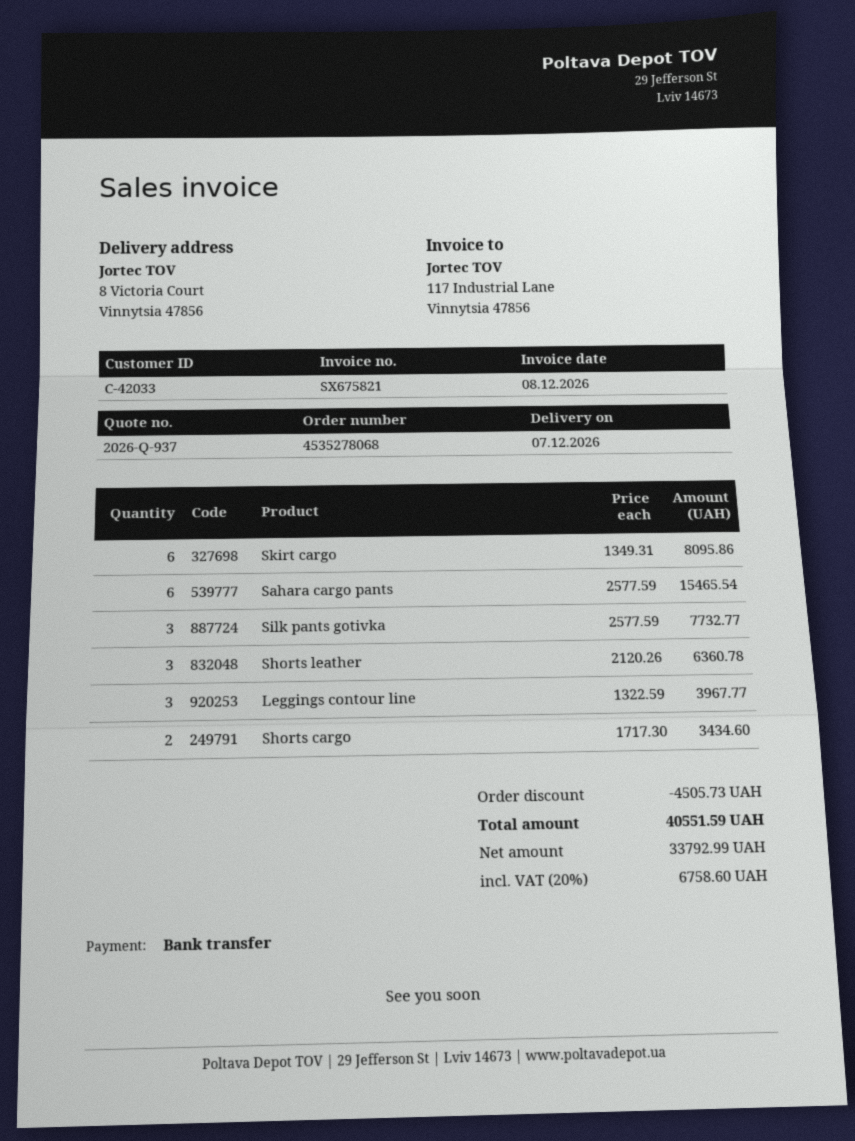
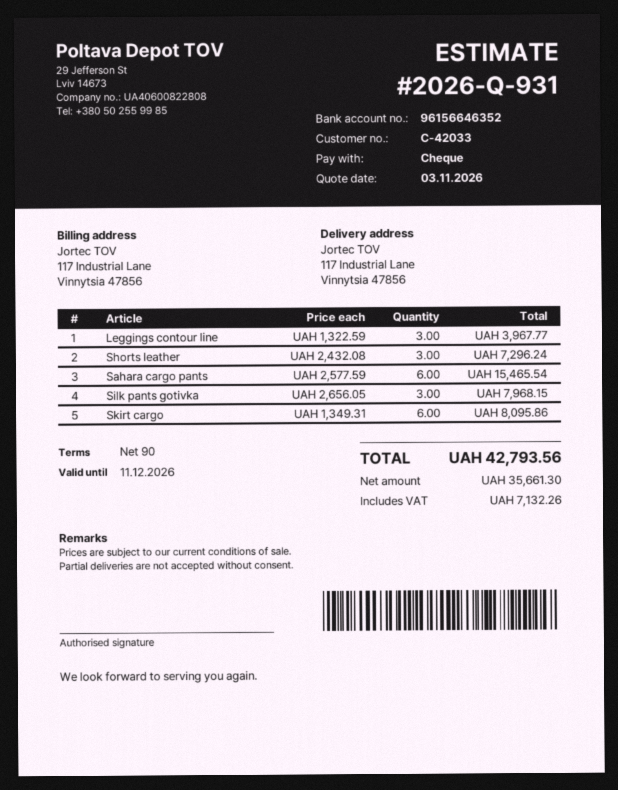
quote number: 2026-Q-937 -> 2026-Q-931
payment method: bank transfer -> cheque
ship to: 8 Victoria Court, Vinnytsia 47856 -> 117 Industrial Lane, Vinnytsia 47856
Silk pants gotivka: 3 x 2577.59 = 7732.77 -> 3 x 2656.05 = 7968.15
Shorts leather: 3 x 2120.26 = 6360.78 -> 3 x 2432.08 = 7296.24
Shorts cargo: 2 x 1717.30 = 3434.60 -> none
discount: 4505.73 -> none
net: 33792.99 -> 35661.30
tax: 6758.60 -> 7132.26
total: 40551.59 -> 42793.56

